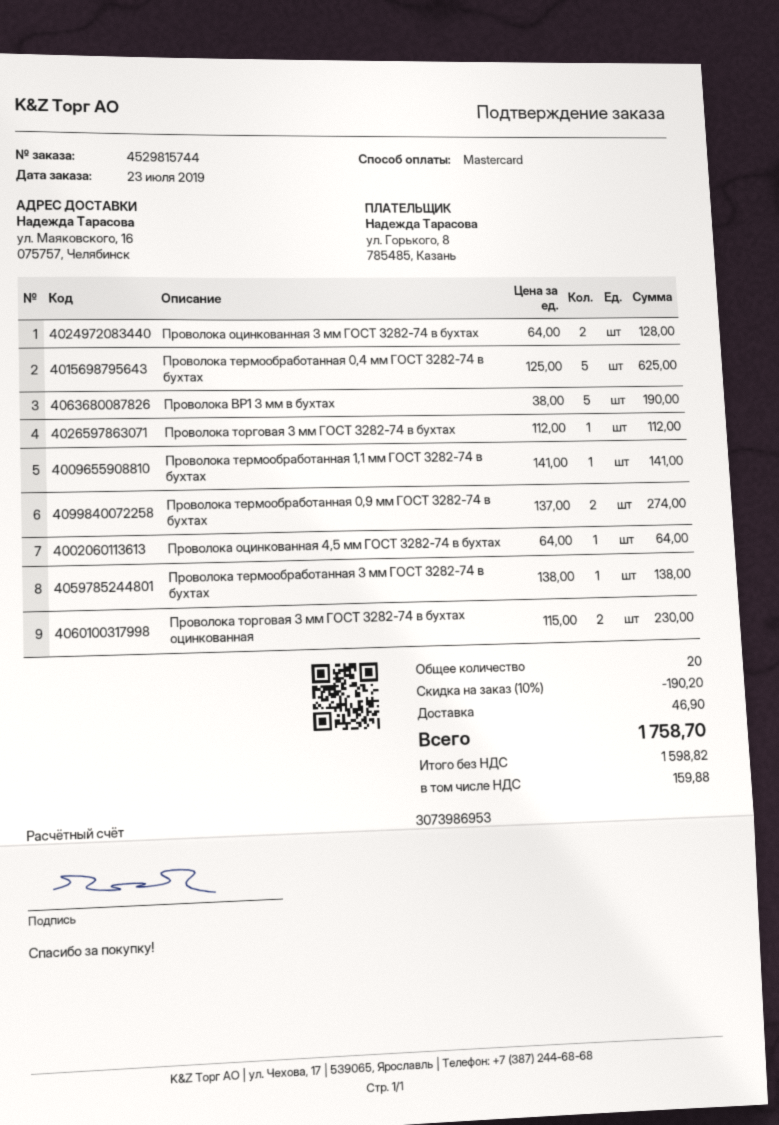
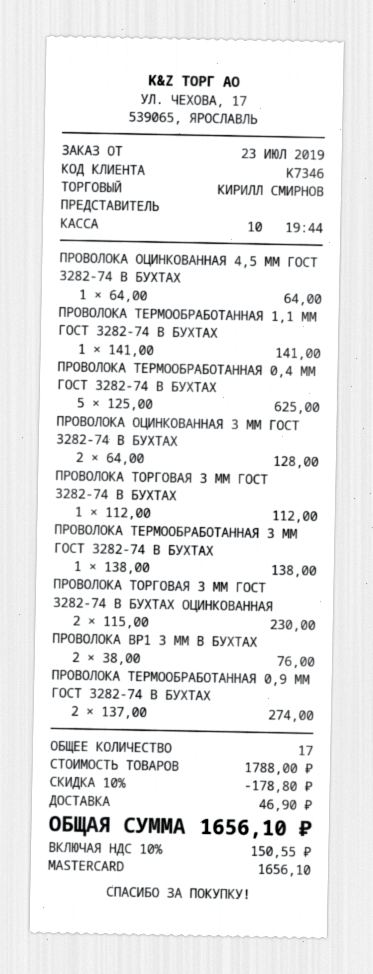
Проволока ВР1 3 мм в бухтах: 5 x 38.00 = 190.00 -> 2 x 38.00 = 76.00
total quantity: 20 -> 17
discount: 10% = 190.20 -> 10% = 178.80
tax: 159.88 -> 150.55
total: 1758.70 -> 1656.10

